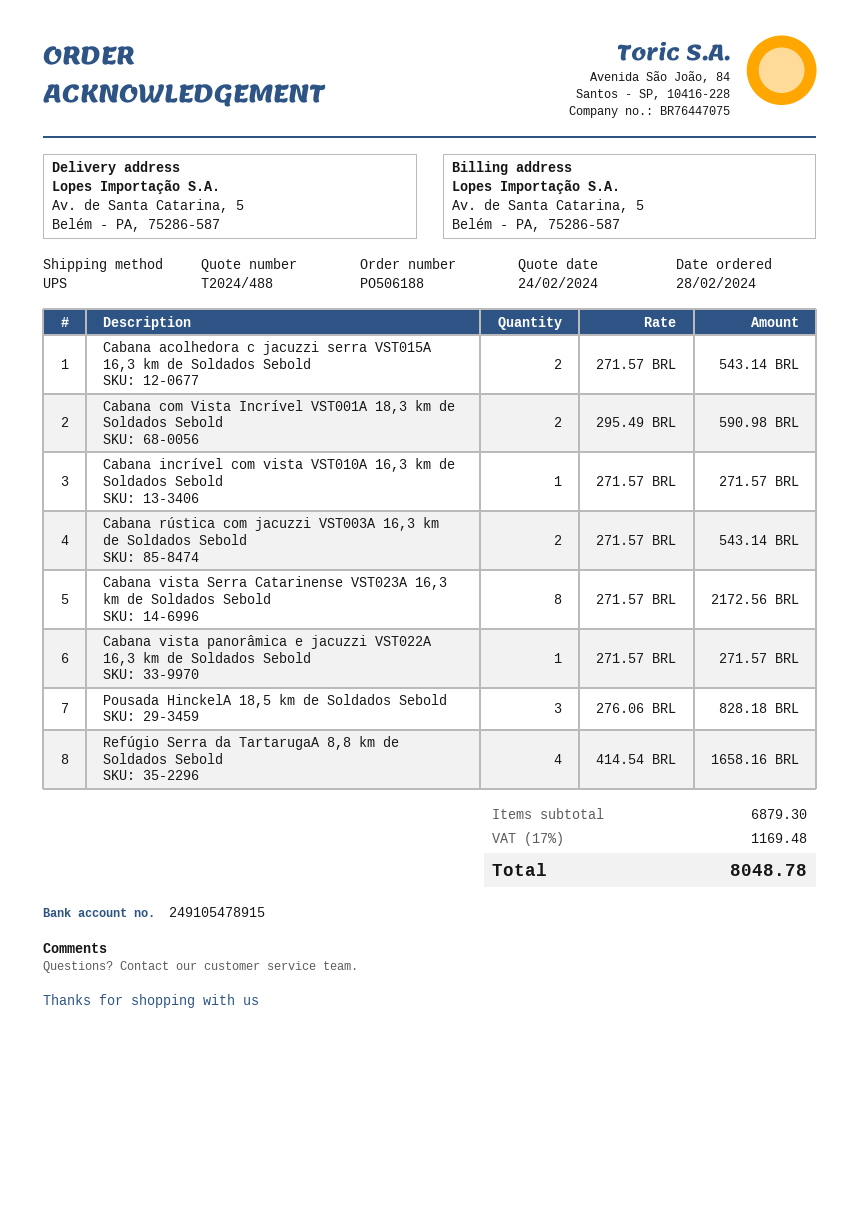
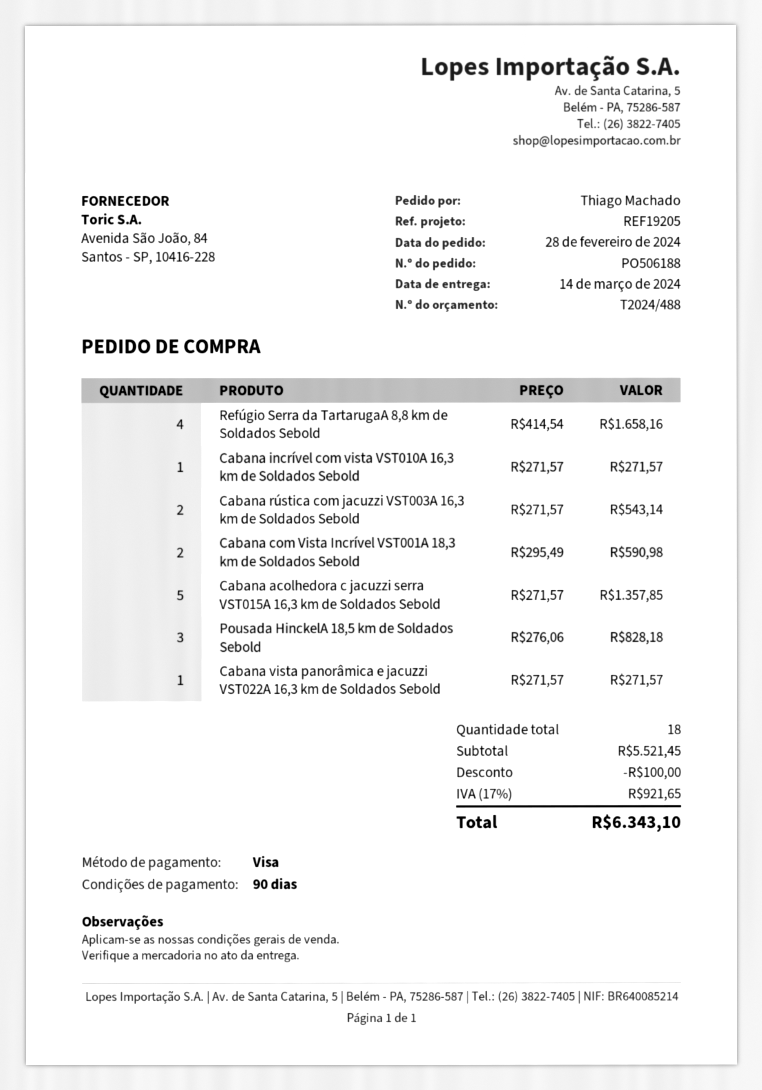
Cabana acolhedora c jacuzzi serra VST015A 16,3 km de Soldados Sebold: 2 x 271.57 = 543.14 -> 5 x 271.57 = 1357.85
Cabana vista Serra Catarinense VST023A 16,3 km de Soldados Sebold: 8 x 271.57 = 2172.56 -> none
subtotal: 6879.30 -> 5521.45
discount: none -> 100.00
tax: 17% = 1169.48 -> 17% = 921.65
total: 8048.78 -> 6343.10

